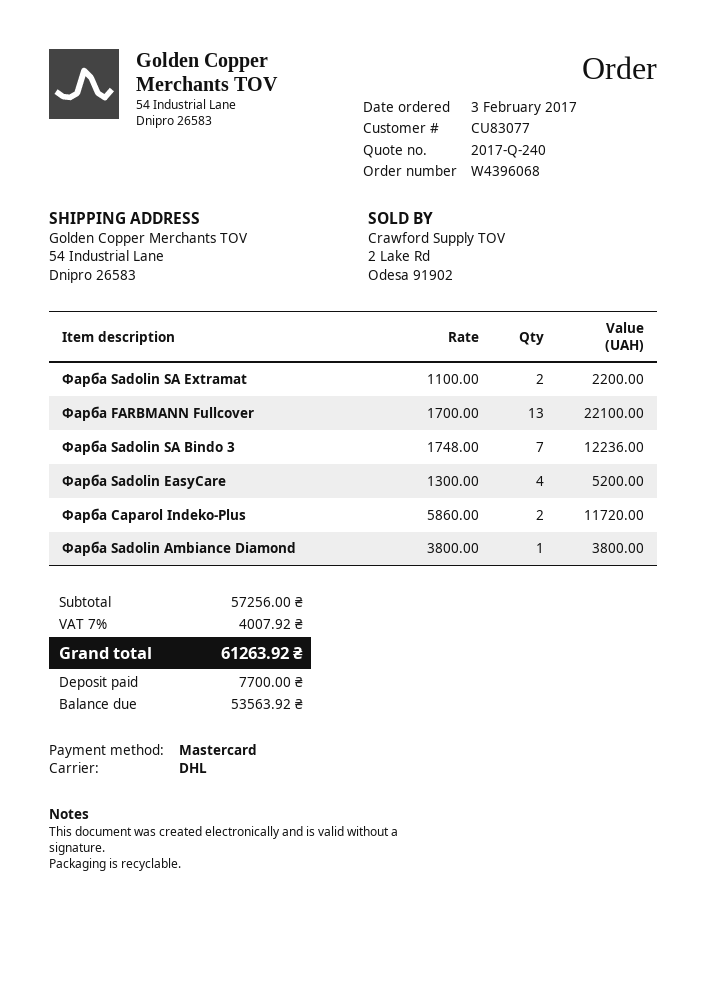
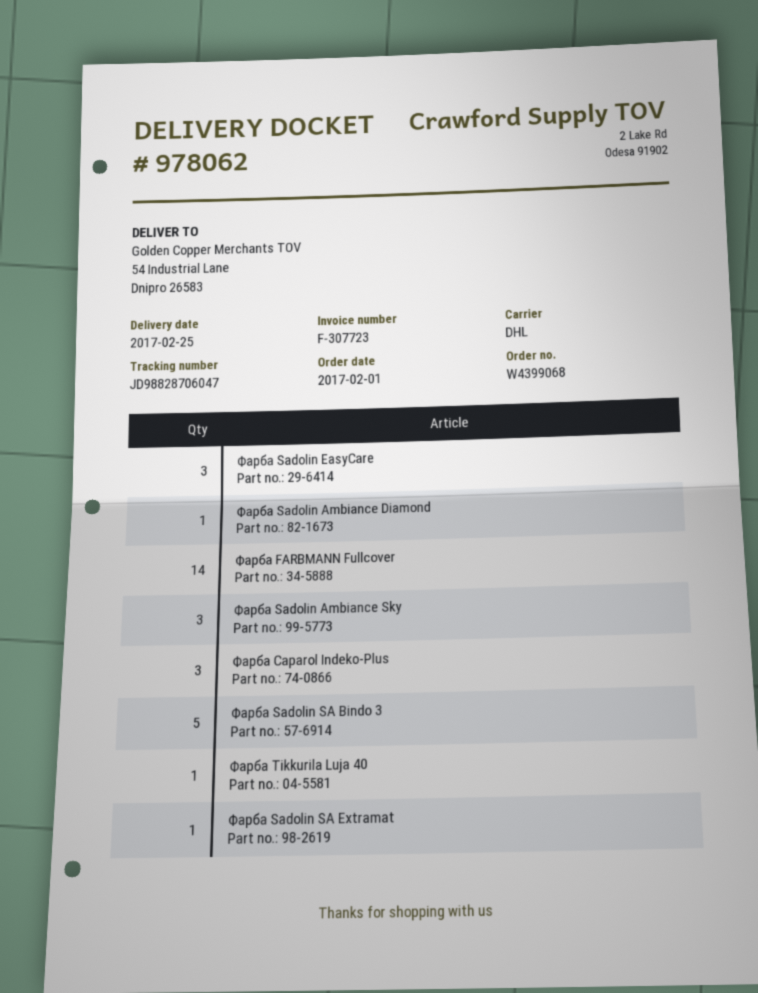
order number: W4396068 -> W4399068
order date: 2017-02-03 -> 2017-02-01
Фарба Sadolin SA Extramat: 2 -> 1
Фарба FARBMANN Fullcover: 13 -> 14
Фарба Sadolin SA Bindo 3: 7 -> 5
Фарба Sadolin EasyCare: 4 -> 3
Фарба Caparol Indeko-Plus: 2 -> 3
Фарба Sadolin Ambiance Sky: none -> 3
Фарба Tikkurila Luja 40: none -> 1

